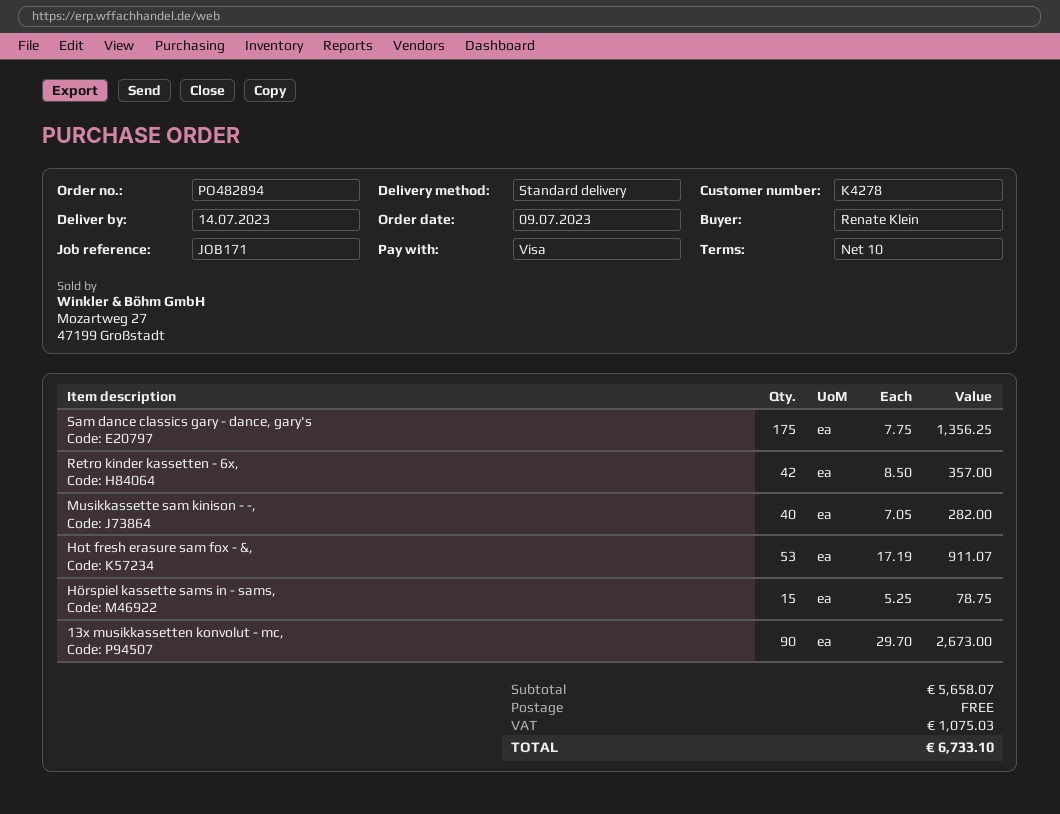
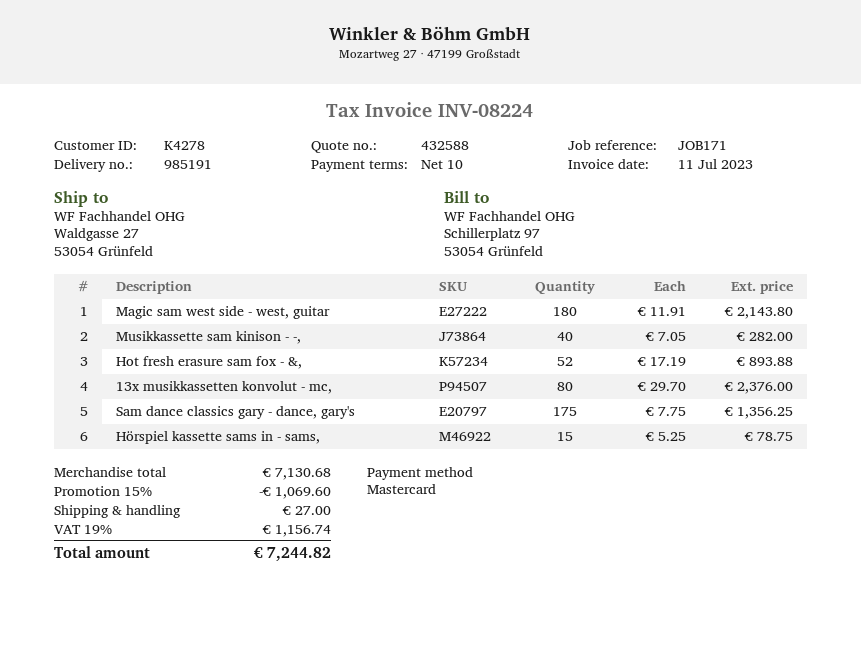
payment method: Visa -> Mastercard
Retro kinder kassetten - 6x,: 42 x 8.50 = 357.00 -> none
Hot fresh erasure sam fox - &,: 53 x 17.19 = 911.07 -> 52 x 17.19 = 893.88
13x musikkassetten konvolut - mc,: 90 x 29.70 = 2673.00 -> 80 x 29.70 = 2376.00
Magic sam west side - west, guitar: none -> 180 x 11.91 = 2143.80
subtotal: 5658.07 -> 7130.68
discount: none -> 15% = 1069.60
shipping: 0.00 -> 27.00
tax: 1075.03 -> 1156.74
total: 6733.10 -> 7244.82

